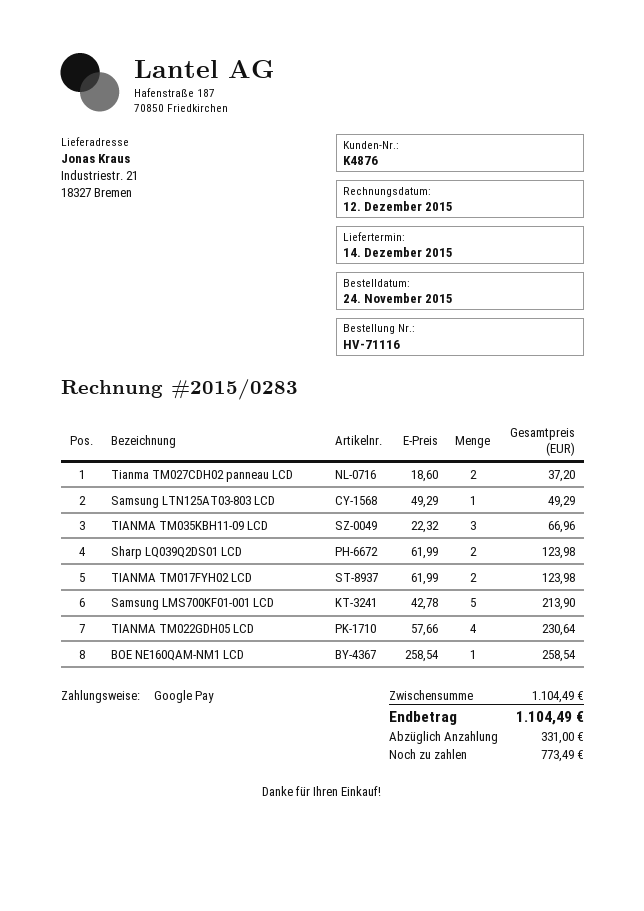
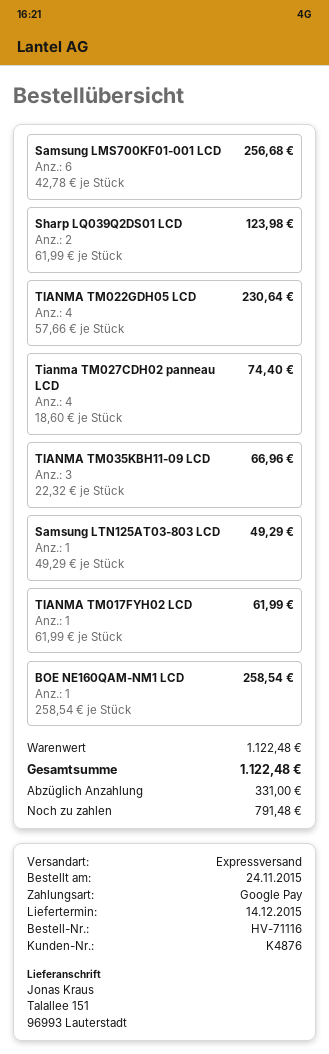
ship to: Industriestr. 21, 18327 Bremen -> Talallee 151, 96993 Lauterstadt
Tianma TM027CDH02 panneau LCD: 2 x 18.60 = 37.20 -> 4 x 18.60 = 74.40
TIANMA TM017FYH02 LCD: 2 x 61.99 = 123.98 -> 1 x 61.99 = 61.99
Samsung LMS700KF01-001 LCD: 5 x 42.78 = 213.90 -> 6 x 42.78 = 256.68
subtotal: 1104.49 -> 1122.48
total: 1104.49 -> 1122.48
balance: 773.49 -> 791.48

